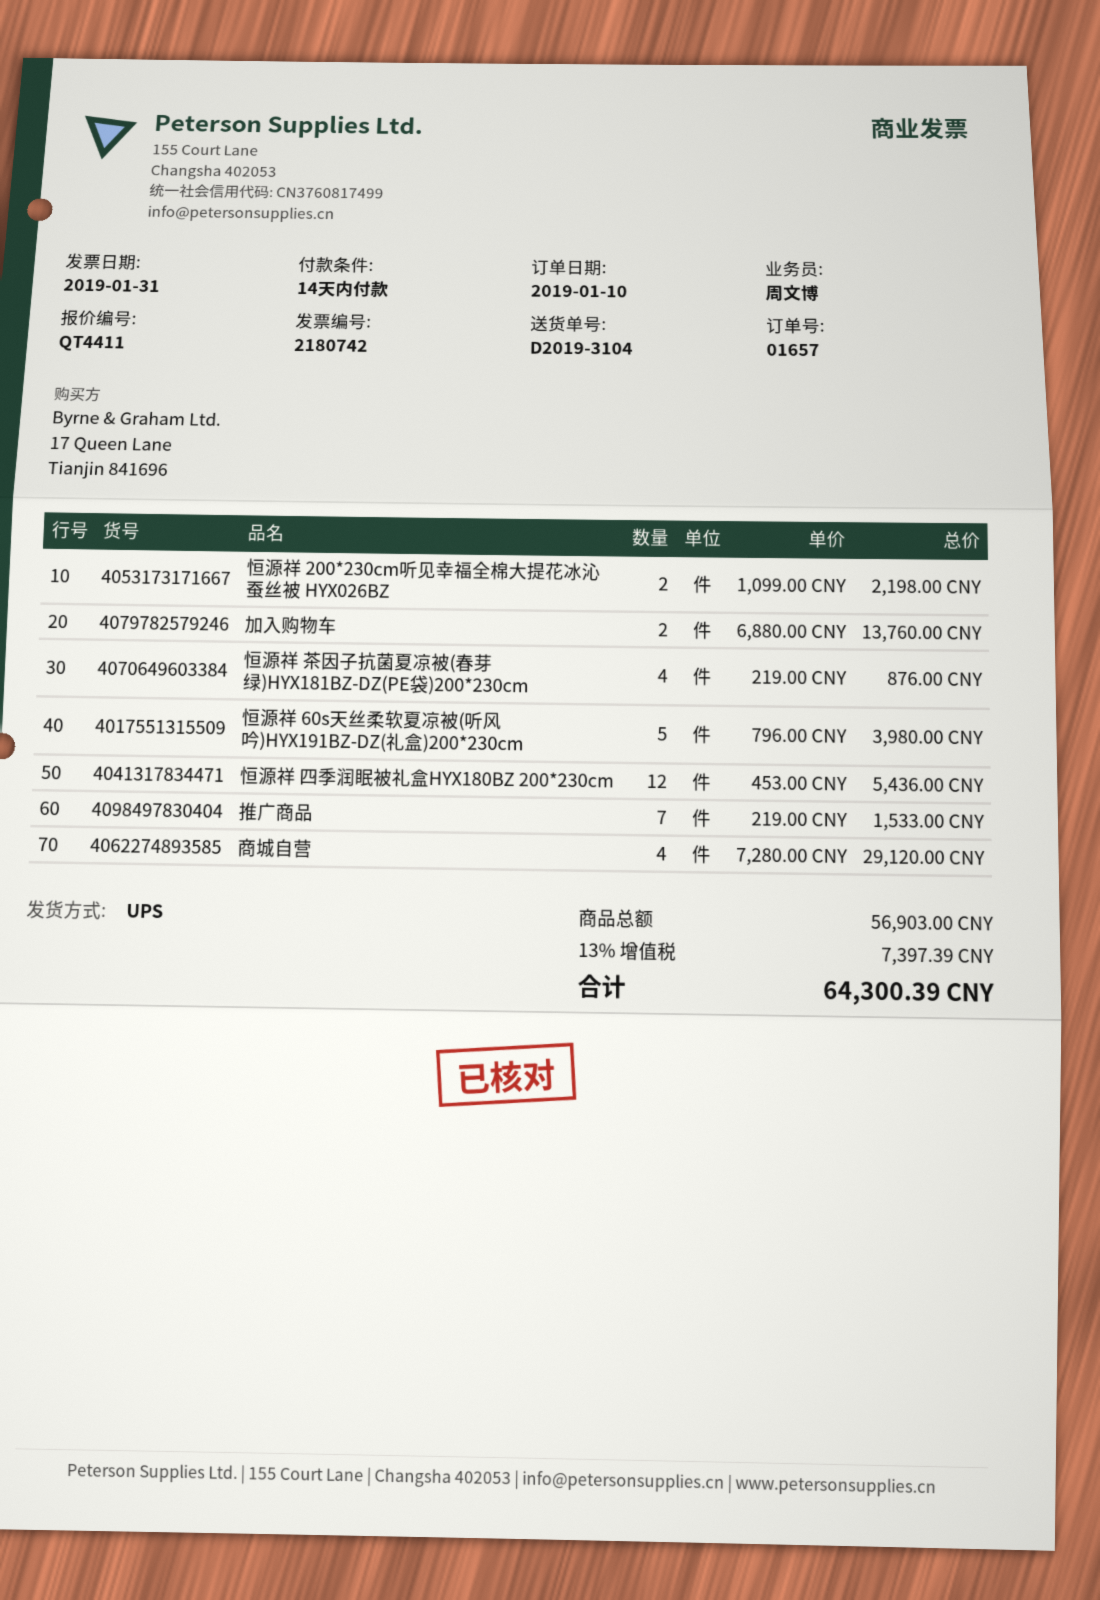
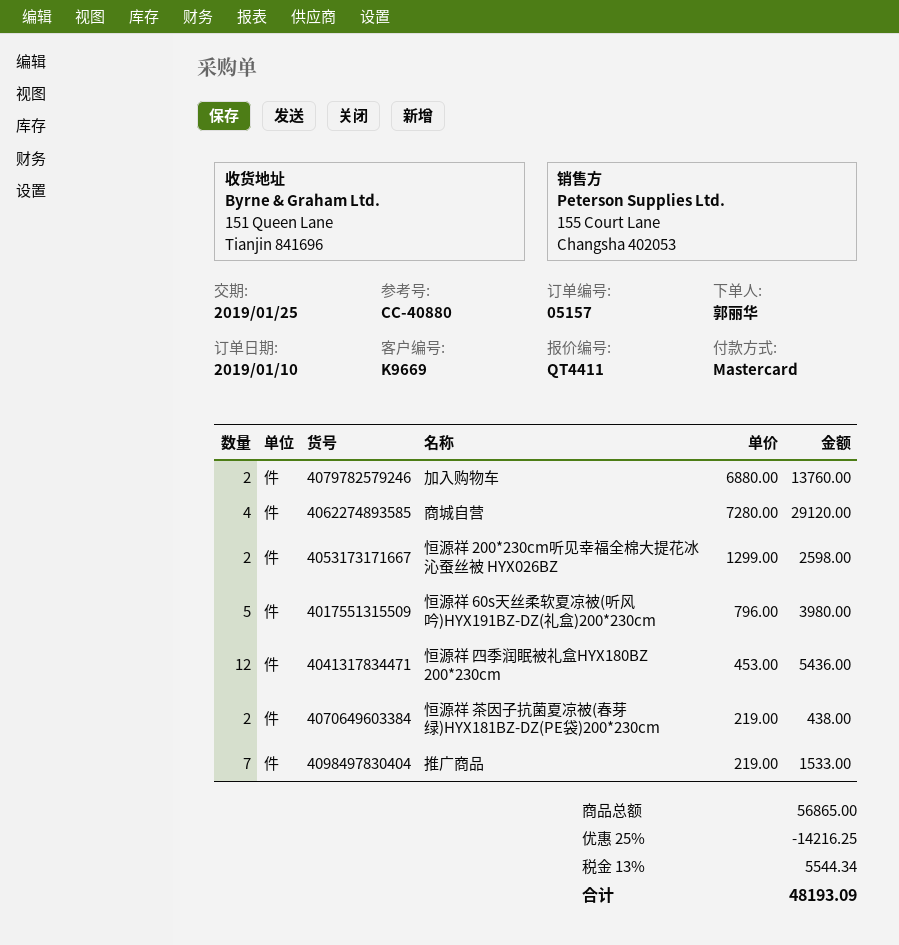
order number: 01657 -> 05157
恒源祥 200*230cm听见幸福全棉大提花冰沁蚕丝被 HYX026BZ: 2 x 1099.00 = 2198.00 -> 2 x 1299.00 = 2598.00
恒源祥 茶因子抗菌夏凉被(春芽绿)HYX181BZ-DZ(PE袋)200*230cm: 4 x 219.00 = 876.00 -> 2 x 219.00 = 438.00
subtotal: 56903.00 -> 56865.00
discount: none -> 25% = 14216.25
tax: 13% = 7397.39 -> 13% = 5544.34
total: 64300.39 -> 48193.09

